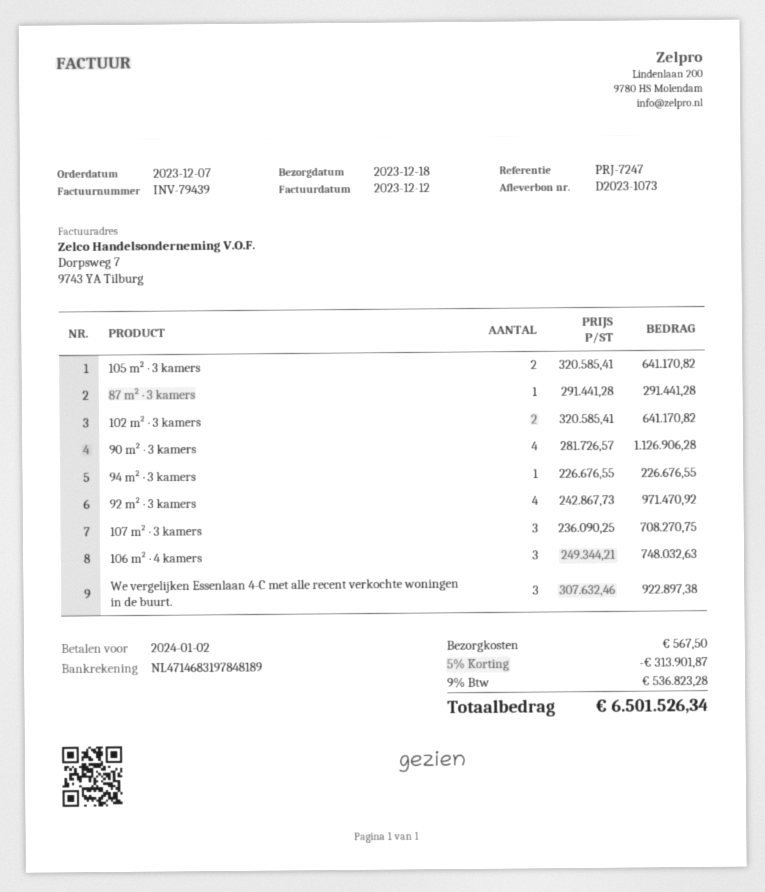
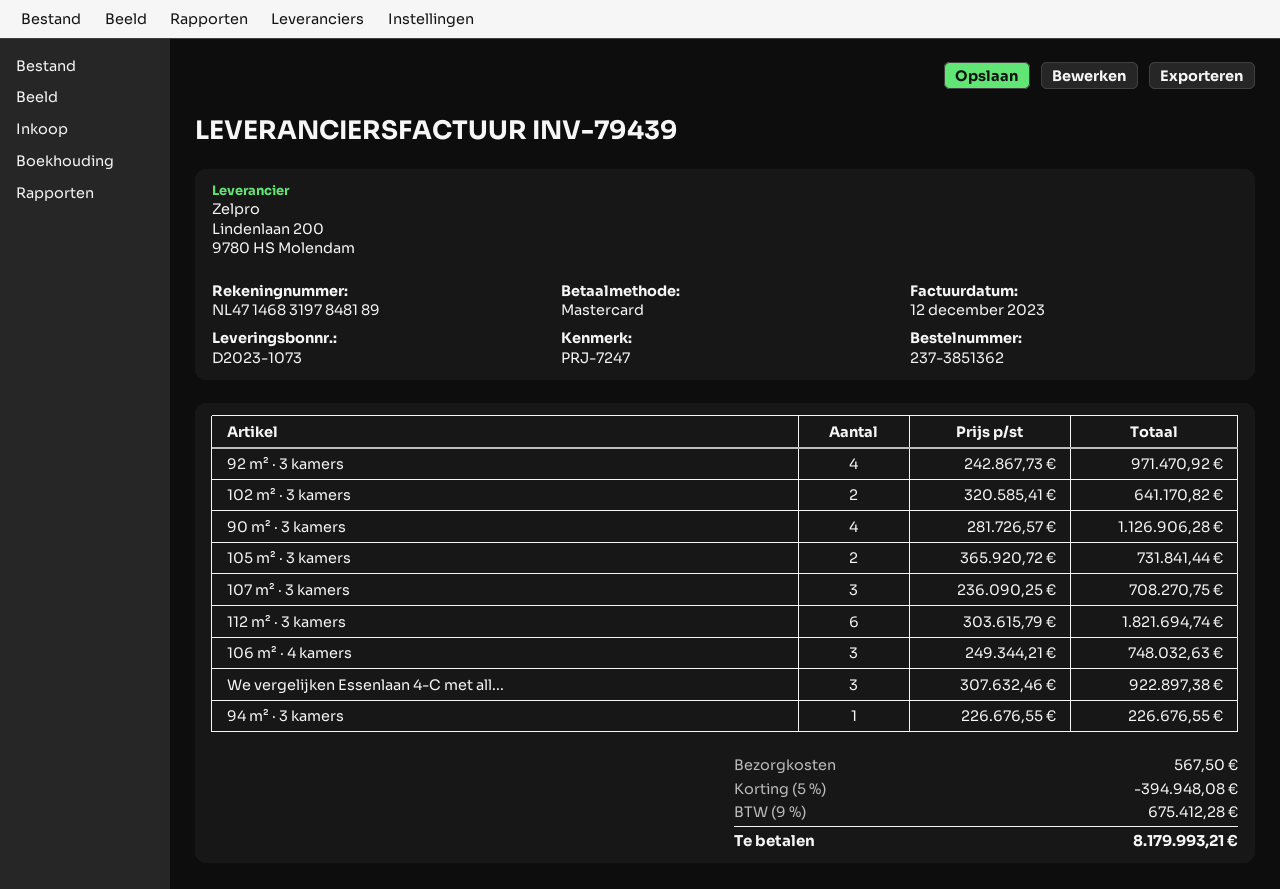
105 m² · 3 kamers: 2 x 320585.41 = 641170.82 -> 2 x 365920.72 = 731841.44
87 m² · 3 kamers: 1 x 291441.28 = 291441.28 -> none
112 m² · 3 kamers: none -> 6 x 303615.79 = 1821694.74
discount: 5% = 313901.87 -> 5% = 394948.08
tax: 9% = 536823.28 -> 9% = 675412.28
total: 6501526.34 -> 8179993.21

